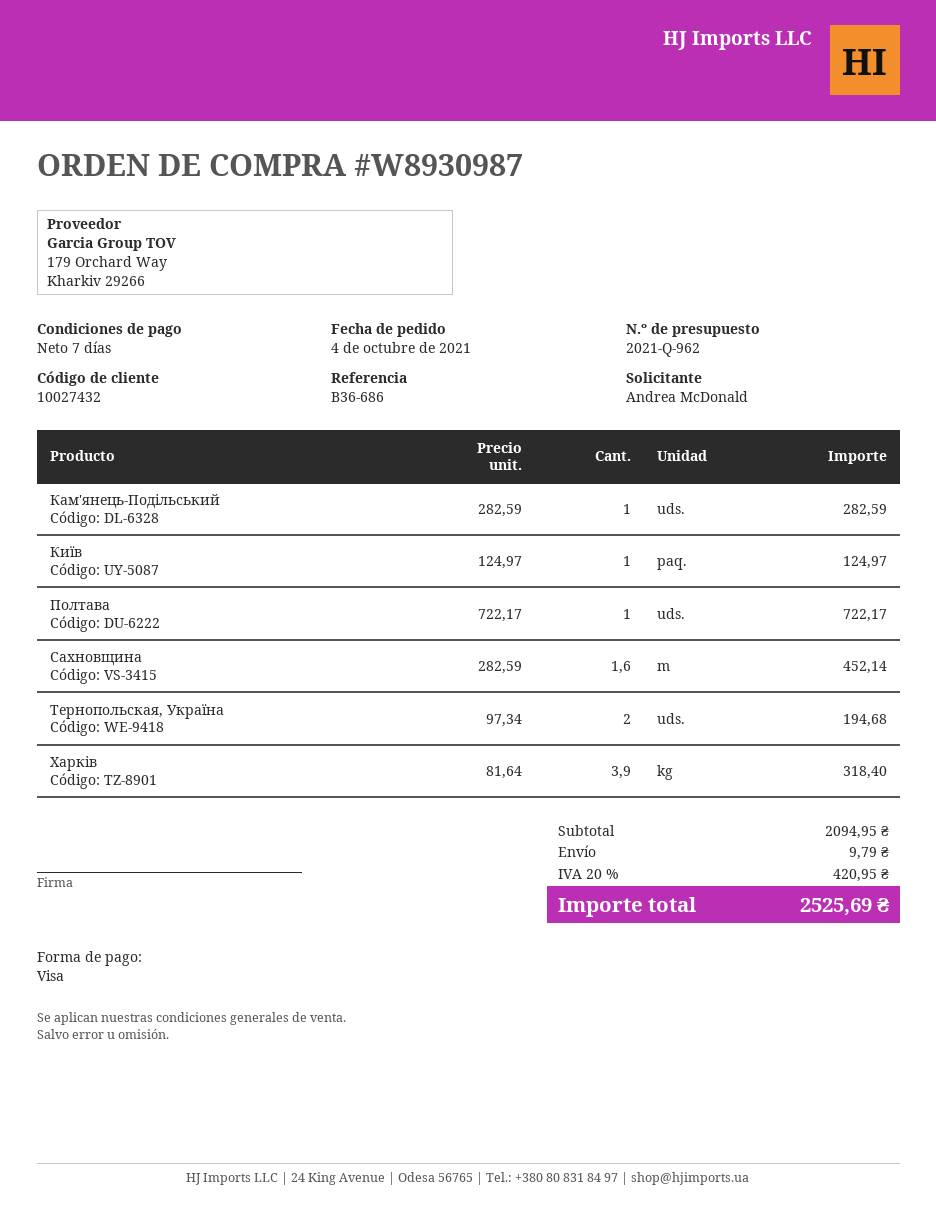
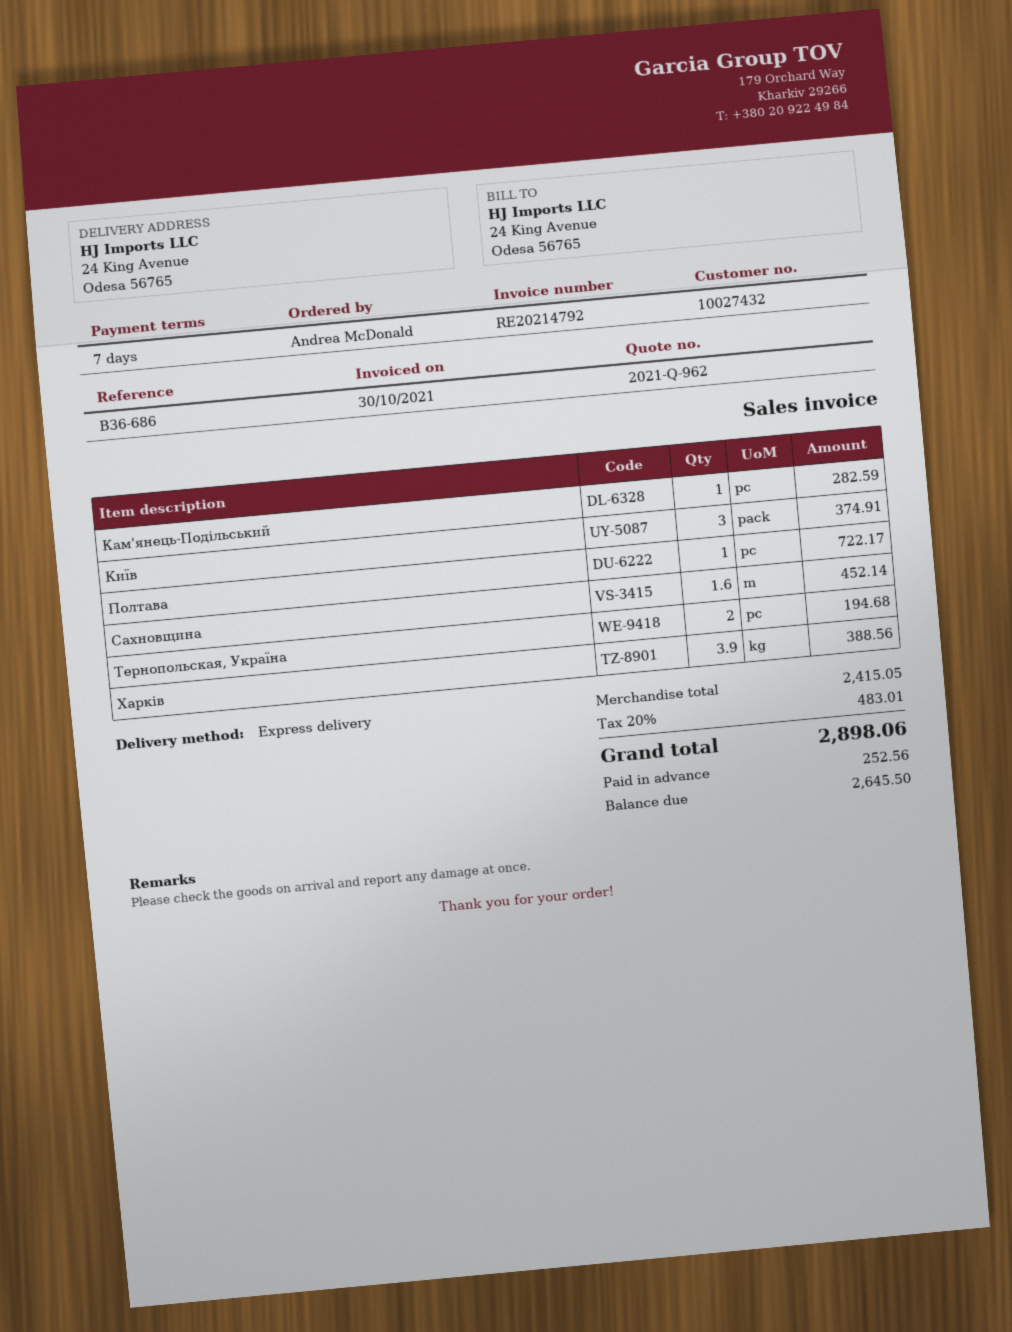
Київ: 1 for 124.97 -> 3 for 374.91
Харків: 3.9 for 318.40 -> 3.9 for 388.56
subtotal: 2094.95 -> 2415.05
shipping: 9.79 -> none
tax: 20% = 420.95 -> 20% = 483.01
total: 2525.69 -> 2898.06

